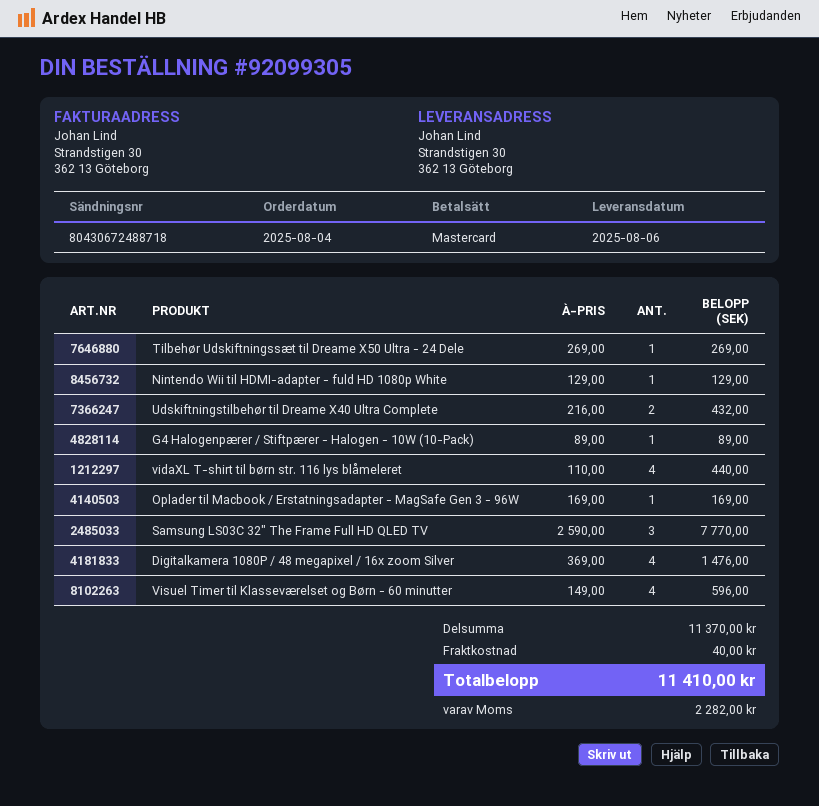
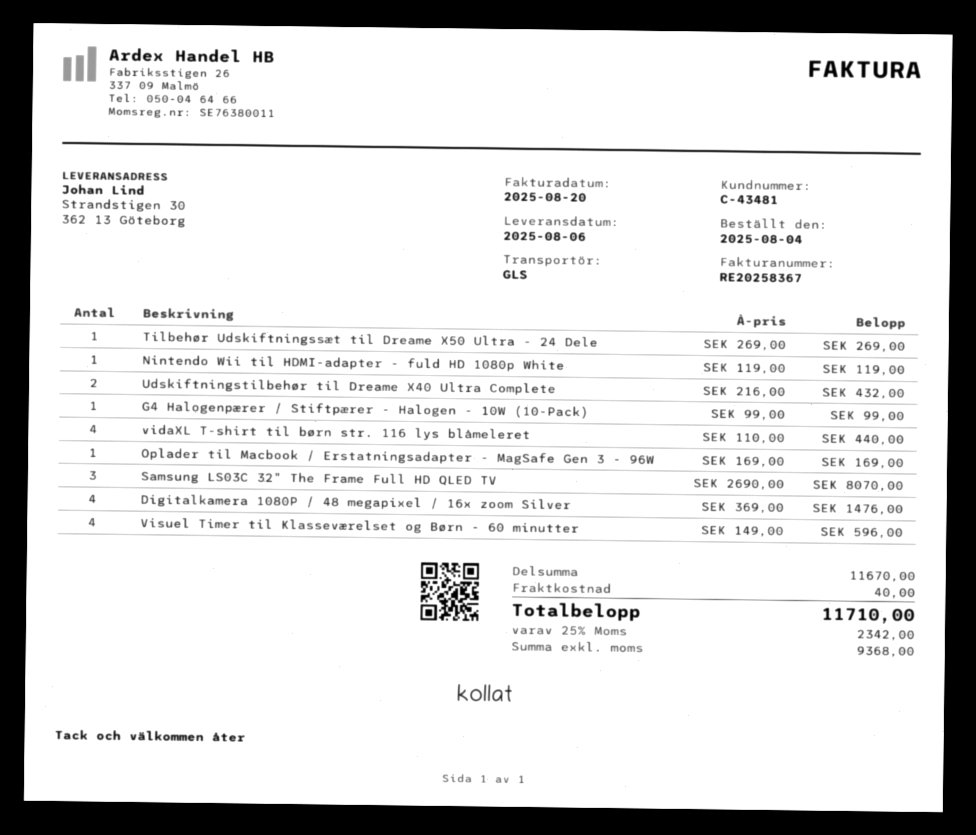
Nintendo Wii til HDMI-adapter - fuld HD 1080p White: 1 x 129.00 = 129.00 -> 1 x 119.00 = 119.00
G4 Halogenpærer / Stiftpærer - Halogen - 10W (10-Pack): 1 x 89.00 = 89.00 -> 1 x 99.00 = 99.00
Samsung LS03C 32" The Frame Full HD QLED TV: 3 x 2590.00 = 7770.00 -> 3 x 2690.00 = 8070.00
subtotal: 11370.00 -> 11670.00
tax: 2282.00 -> 2342.00
total: 11410.00 -> 11710.00

